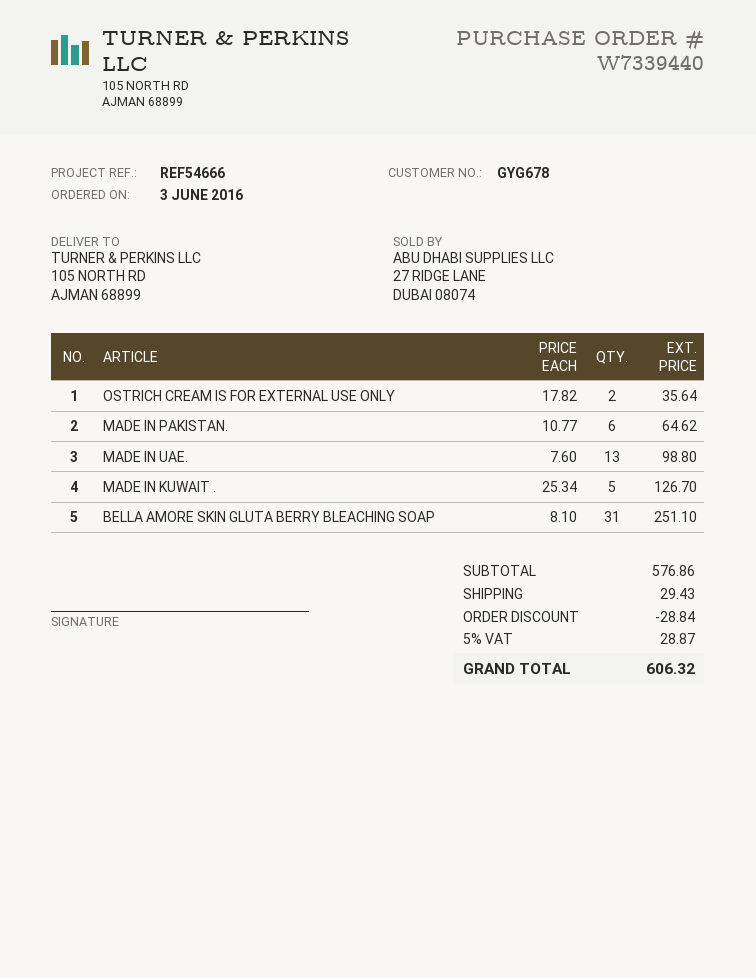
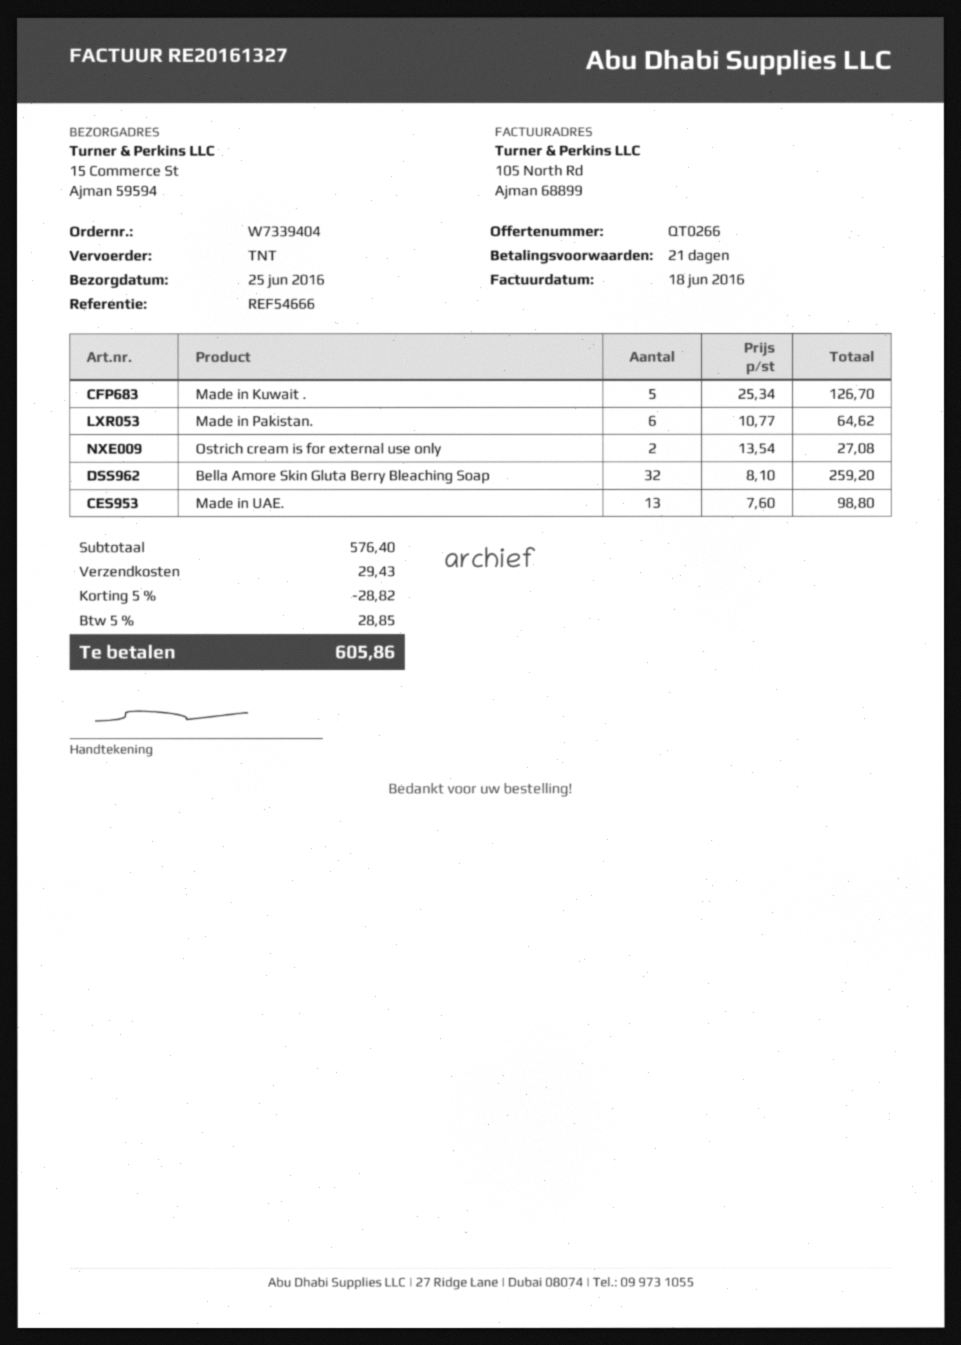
order number: W7339440 -> W7339404
ship to: 105 NORTH RD, AJMAN 68899 -> 15 Commerce St, Ajman 59594
OSTRICH CREAM IS FOR EXTERNAL USE ONLY: 2 x 17.82 = 35.64 -> 2 x 13.54 = 27.08
BELLA AMORE SKIN GLUTA BERRY BLEACHING SOAP: 31 x 8.10 = 251.10 -> 32 x 8.10 = 259.20
subtotal: 576.86 -> 576.40
discount: 28.84 -> 28.82
tax: 5% = 28.87 -> 5% = 28.85
total: 606.32 -> 605.86

